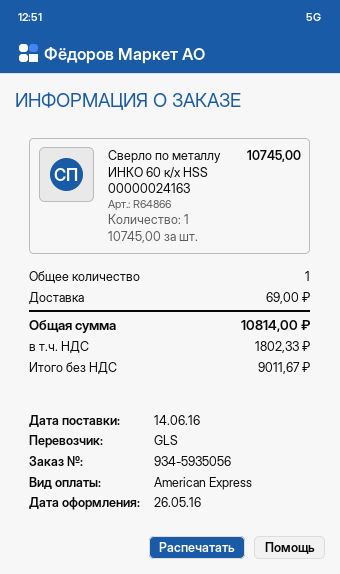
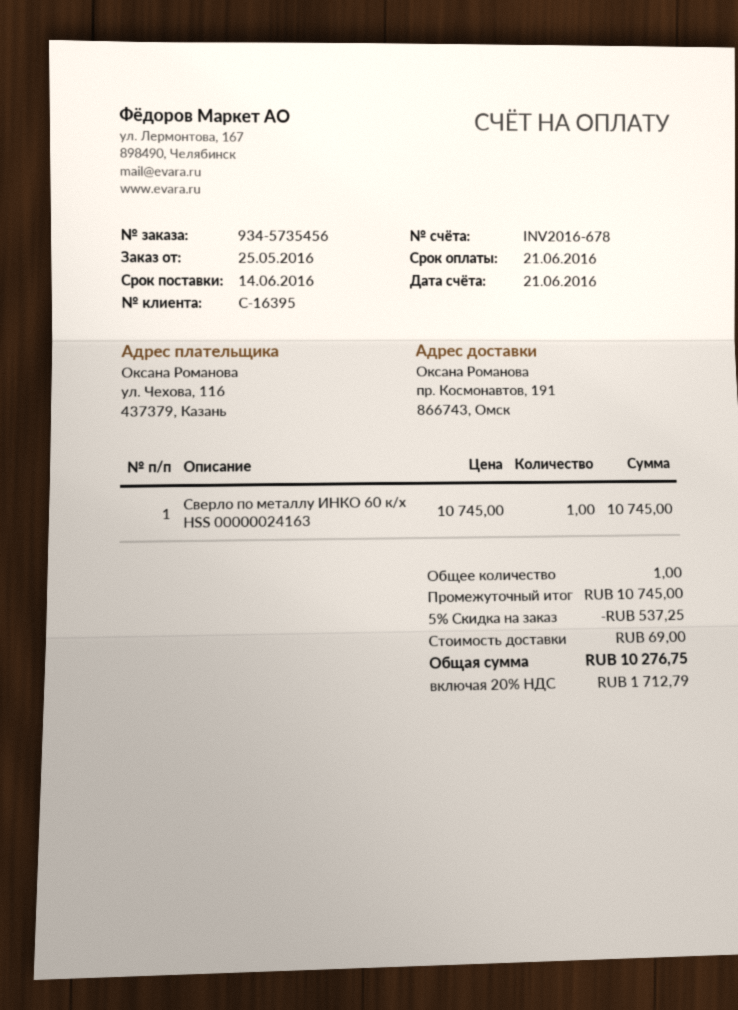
order number: 934-5935056 -> 934-5735456
order date: 2016-05-26 -> 2016-05-25
discount: none -> 5% = 537.25
tax: 1802.33 -> 1712.79
total: 10814.00 -> 10276.75

